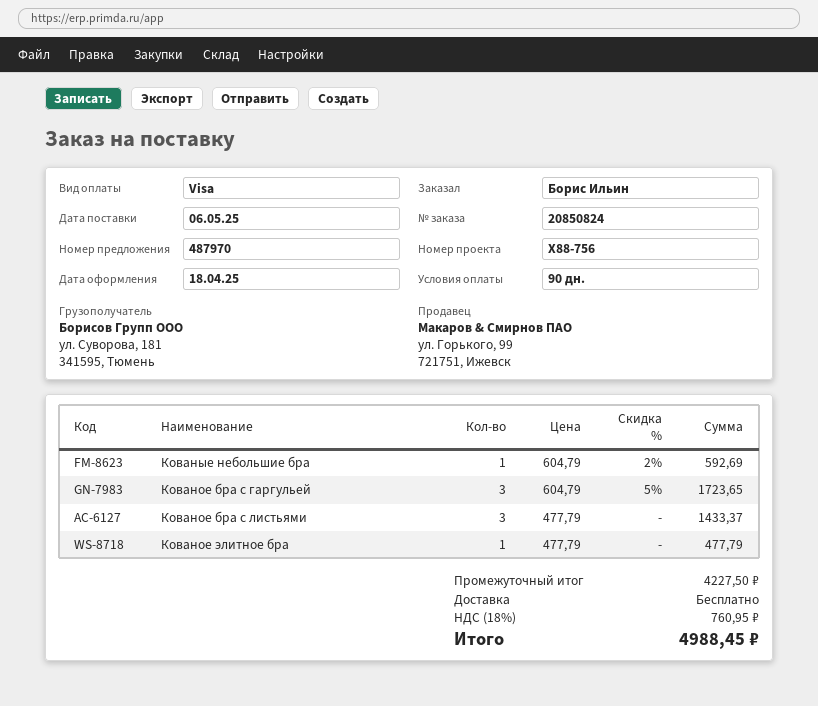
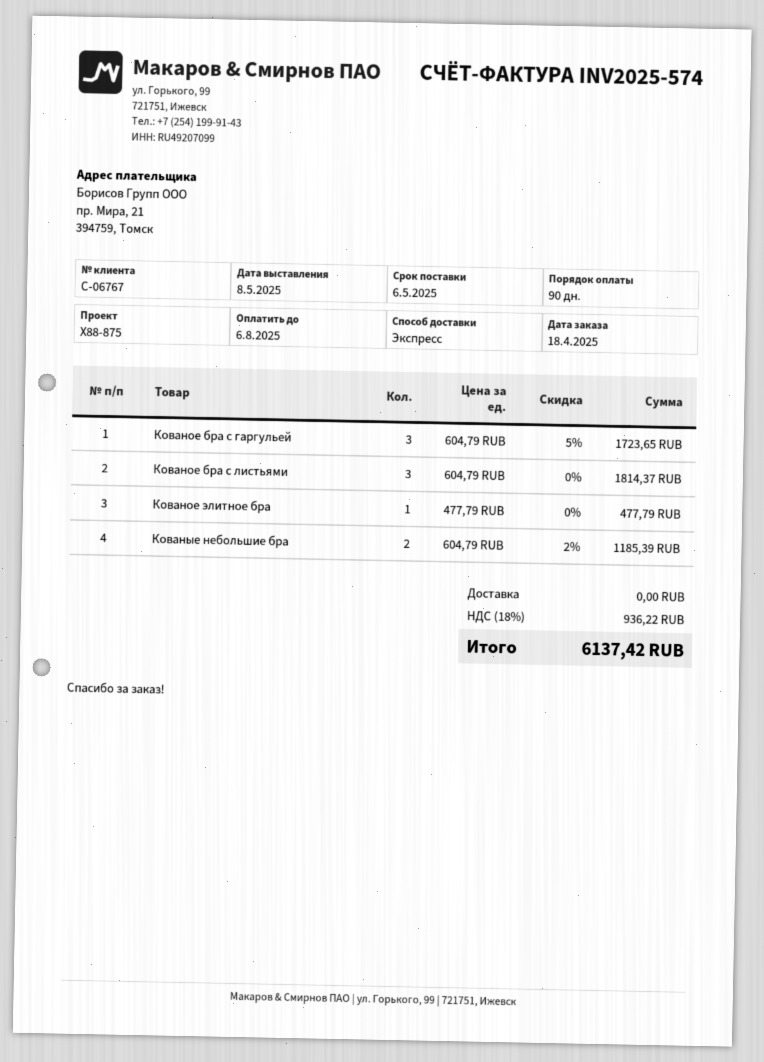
reference: X88-756 -> X88-875
Кованые небольшие бра: 1 x 604.79 - 2% = 592.69 -> 2 x 604.79 - 2% = 1185.39
Кованое бра с листьями: 3 x 477.79 = 1433.37 -> 3 x 604.79 = 1814.37
tax: 18% = 760.95 -> 18% = 936.22
total: 4988.45 -> 6137.42

